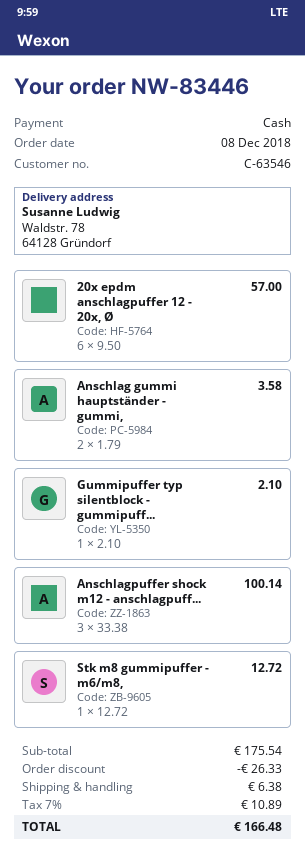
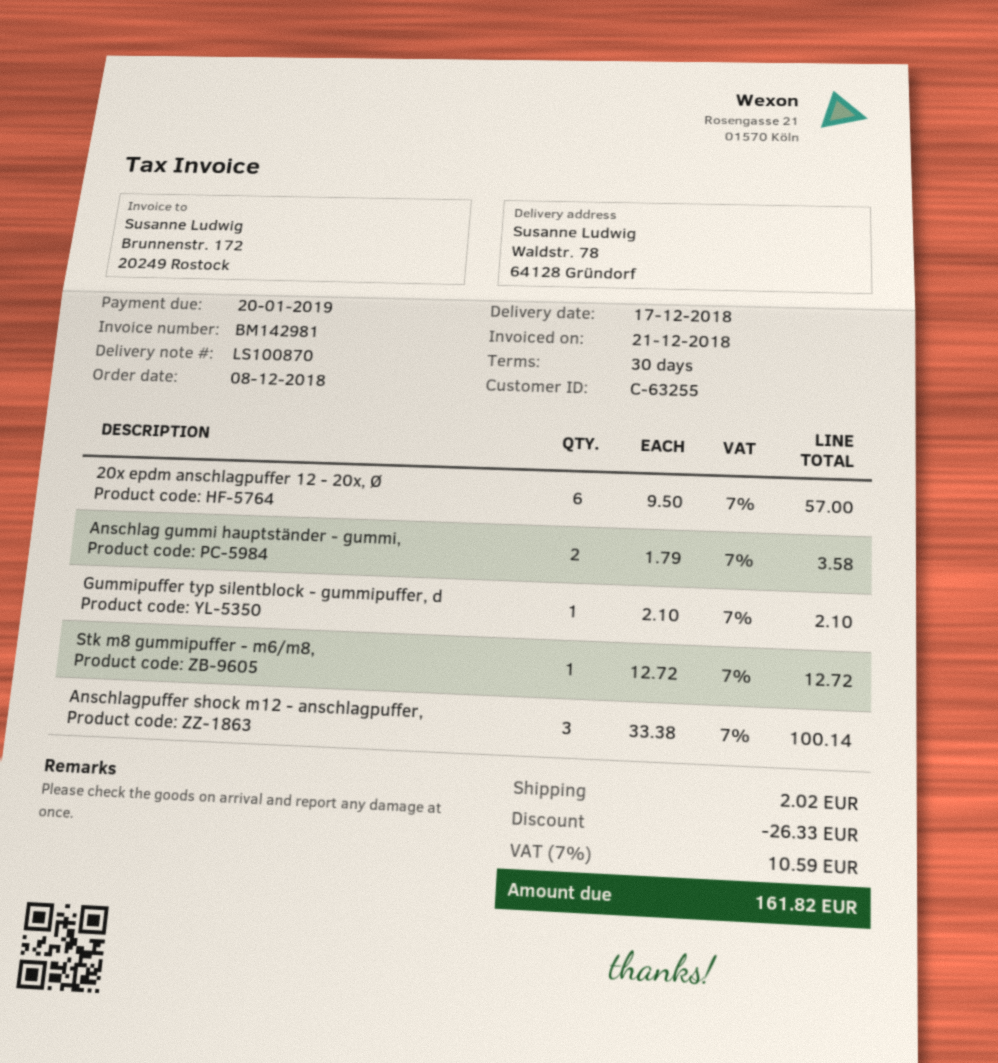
customer number: C-63546 -> C-63255
shipping: 6.38 -> 2.02
tax: 7% = 10.89 -> 7% = 10.59
total: 166.48 -> 161.82

